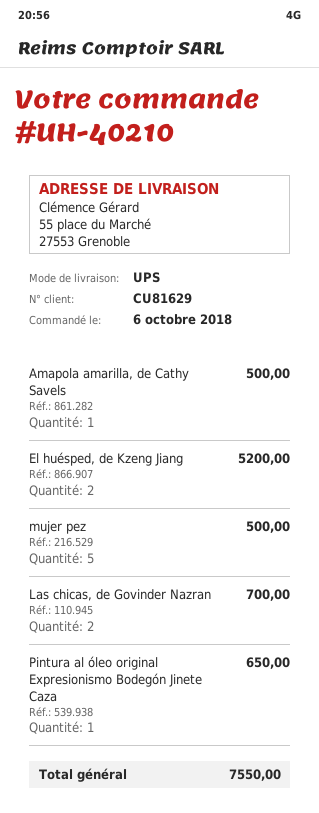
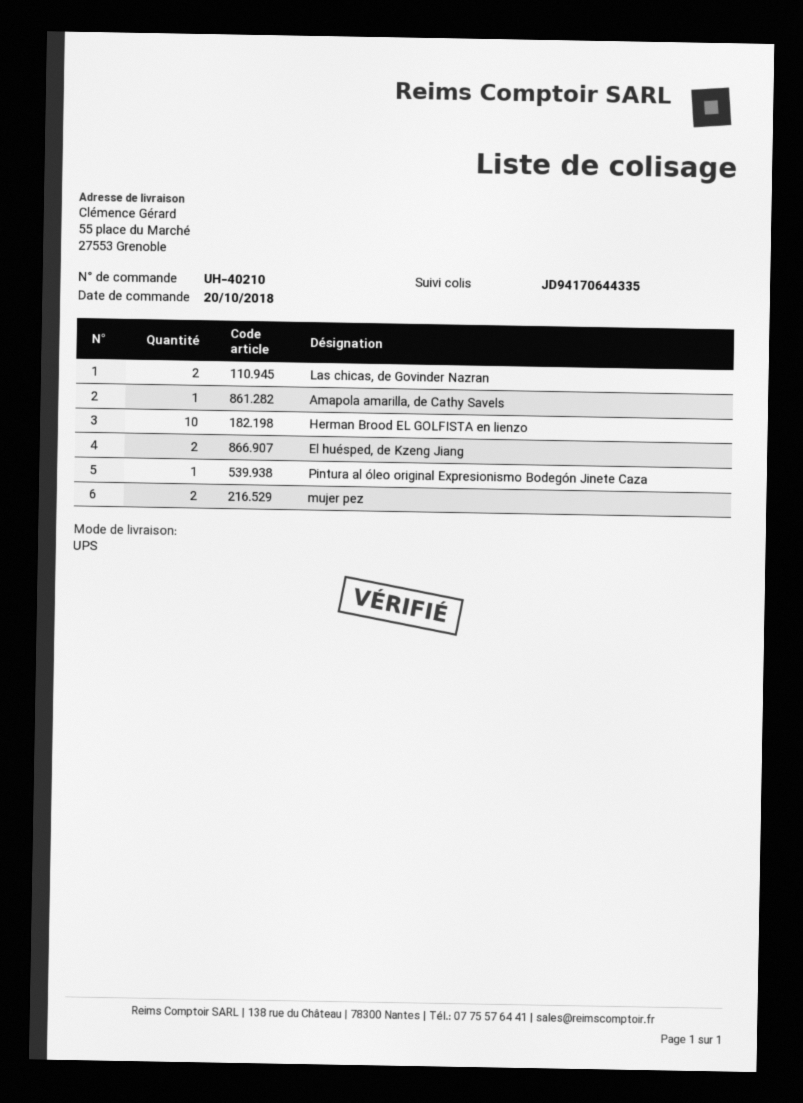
order date: 2018-10-06 -> 2018-10-20
mujer pez: 5 -> 2
Herman Brood EL GOLFISTA en lienzo: none -> 10

